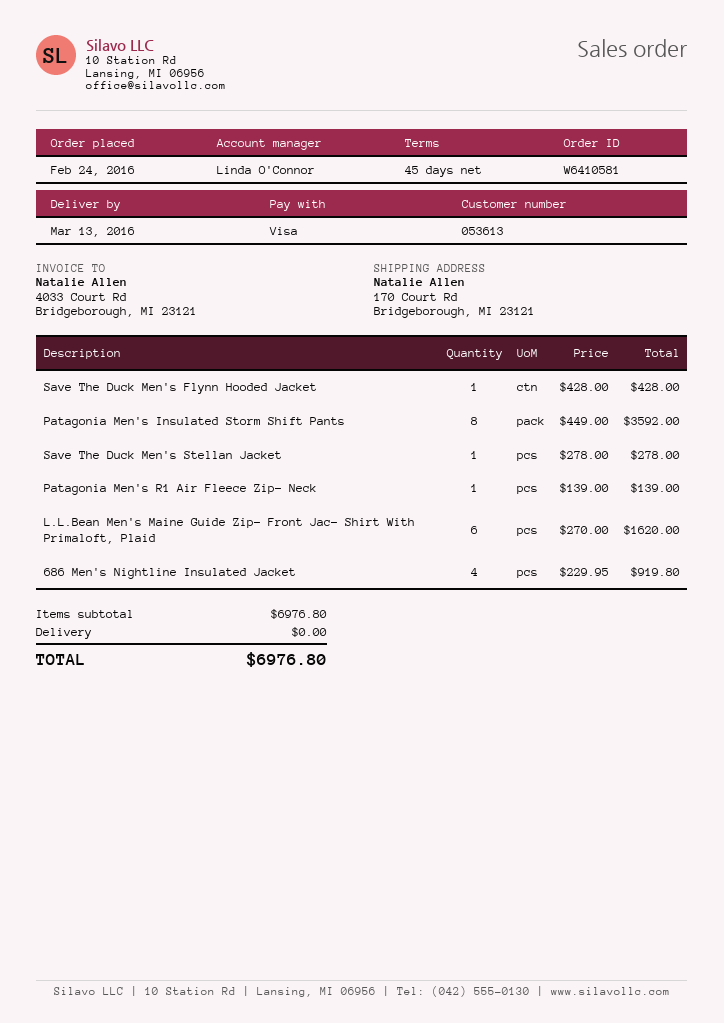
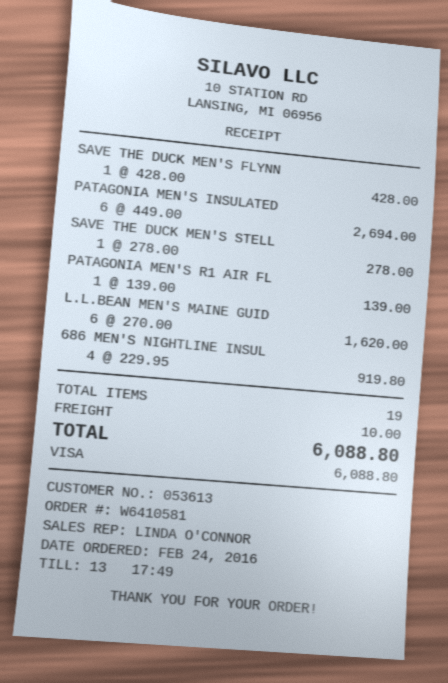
Patagonia Men's Insulated Storm Shift Pants: 8 x 449.00 = 3592.00 -> 6 x 449.00 = 2694.00
shipping: 0.00 -> 10.00
total: 6976.80 -> 6088.80

